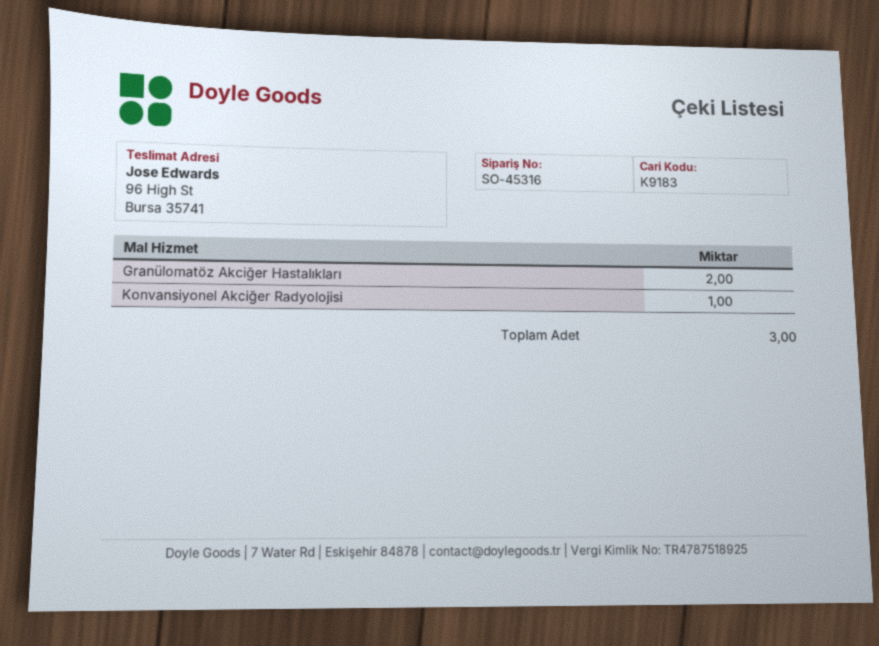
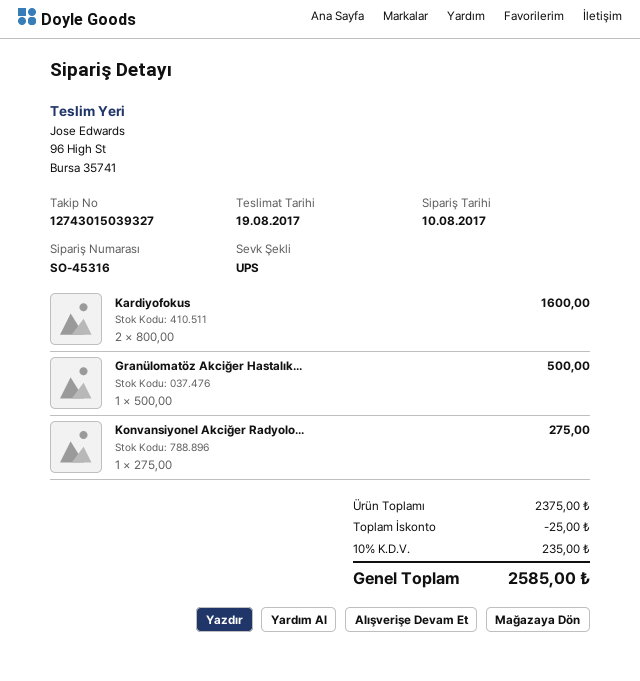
Granülomatöz Akciğer Hastalıkları: 2 -> 1
Kardiyofokus: none -> 2

